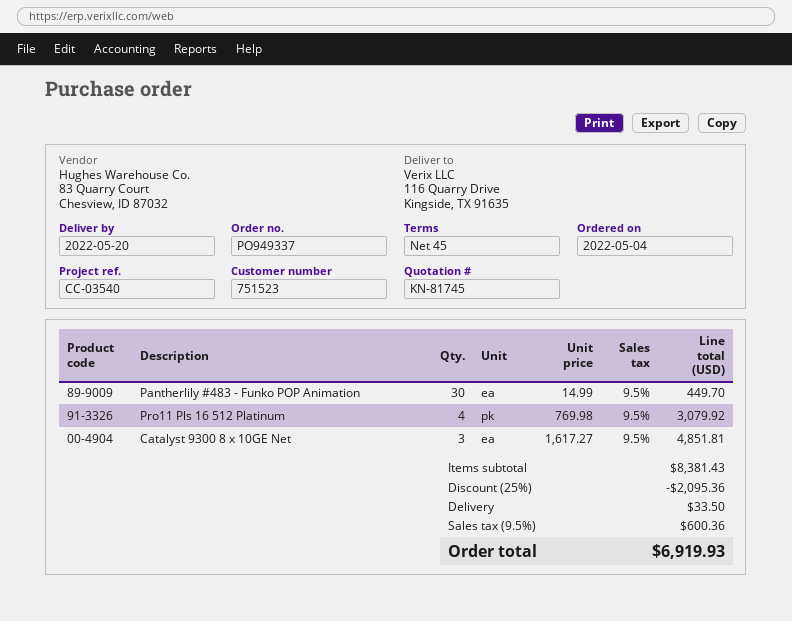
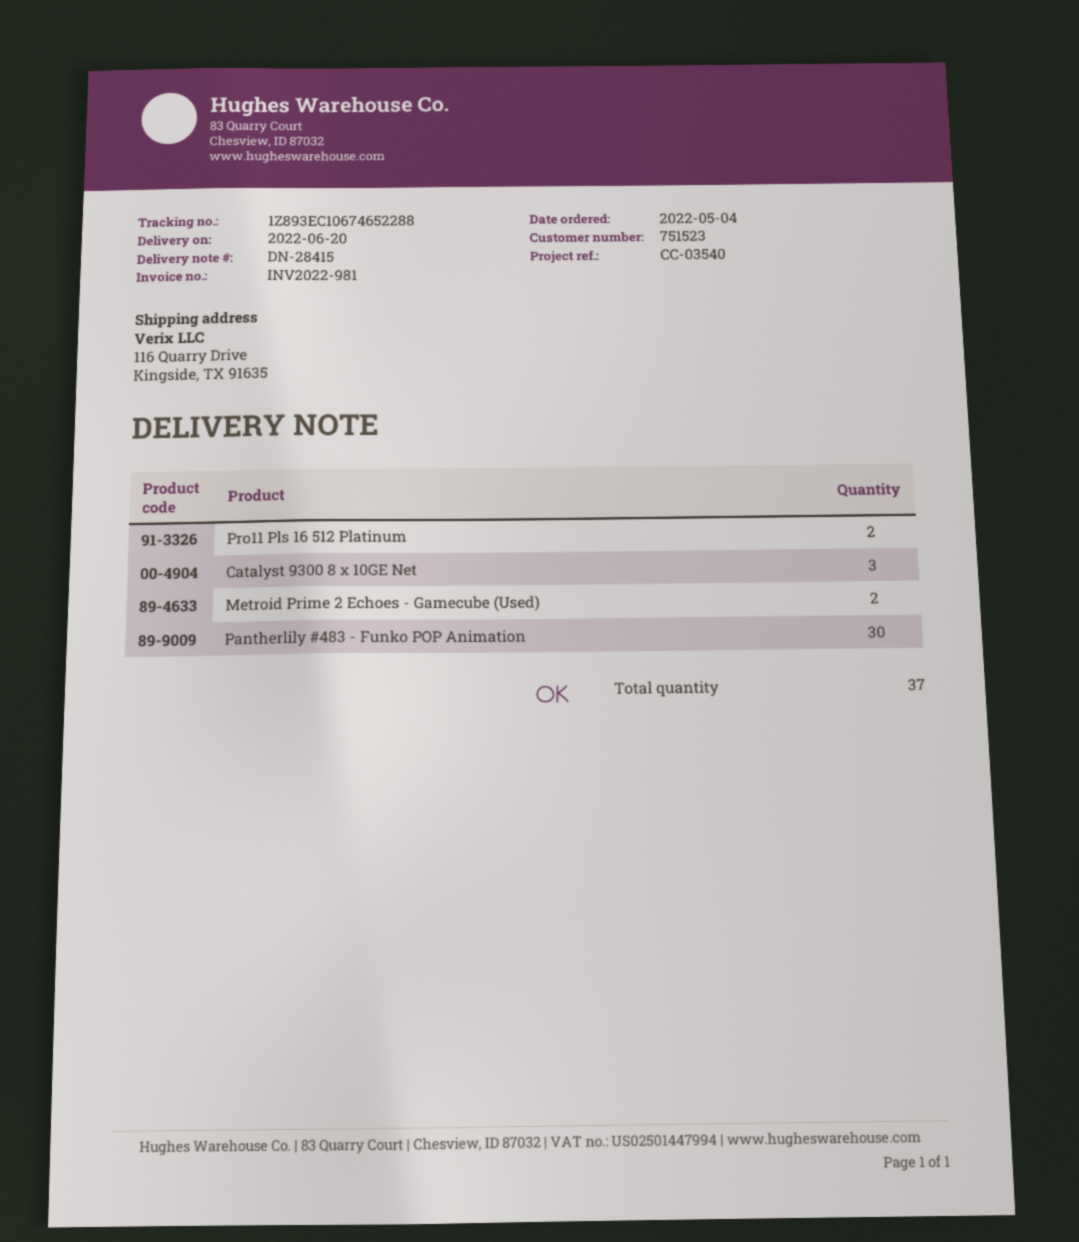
delivery date: 2022-05-20 -> 2022-06-20
Pro11 Pls 16 512 Platinum: 4 -> 2
Metroid Prime 2 Echoes - Gamecube (Used): none -> 2

